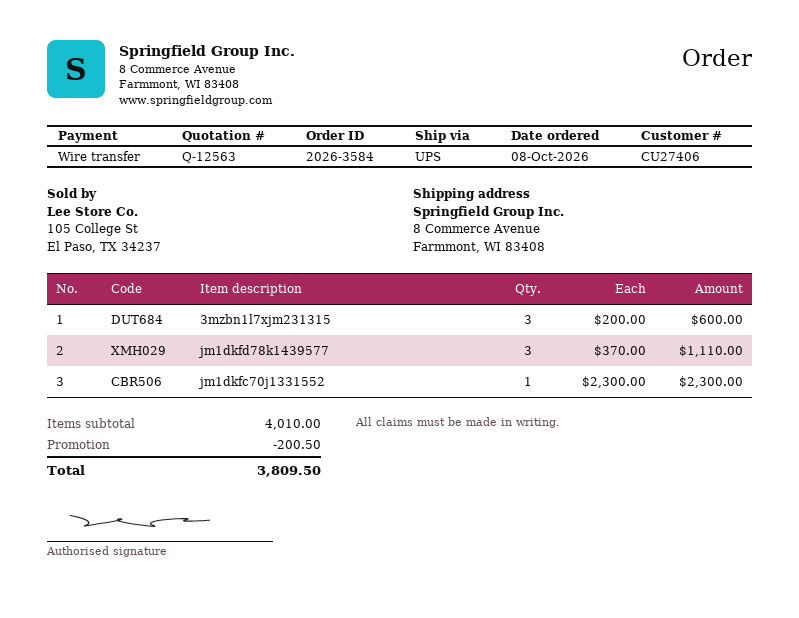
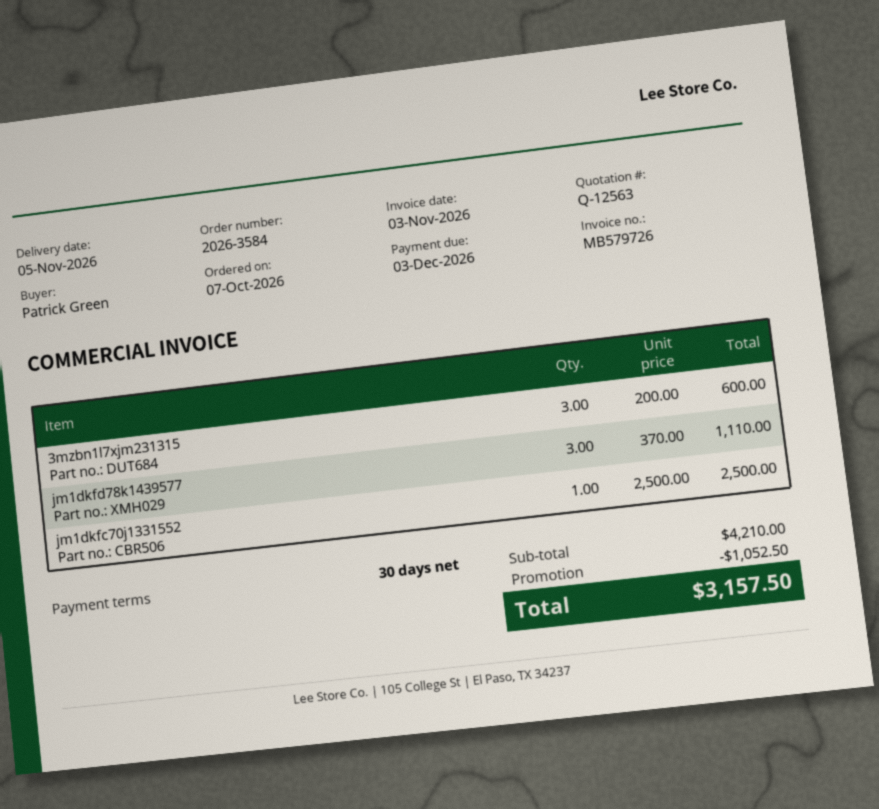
order date: 2026-10-08 -> 2026-10-07
jm1dkfc70j1331552: 1 x 2300.00 = 2300.00 -> 1 x 2500.00 = 2500.00
subtotal: 4010.00 -> 4210.00
discount: 200.50 -> 1052.50
total: 3809.50 -> 3157.50

